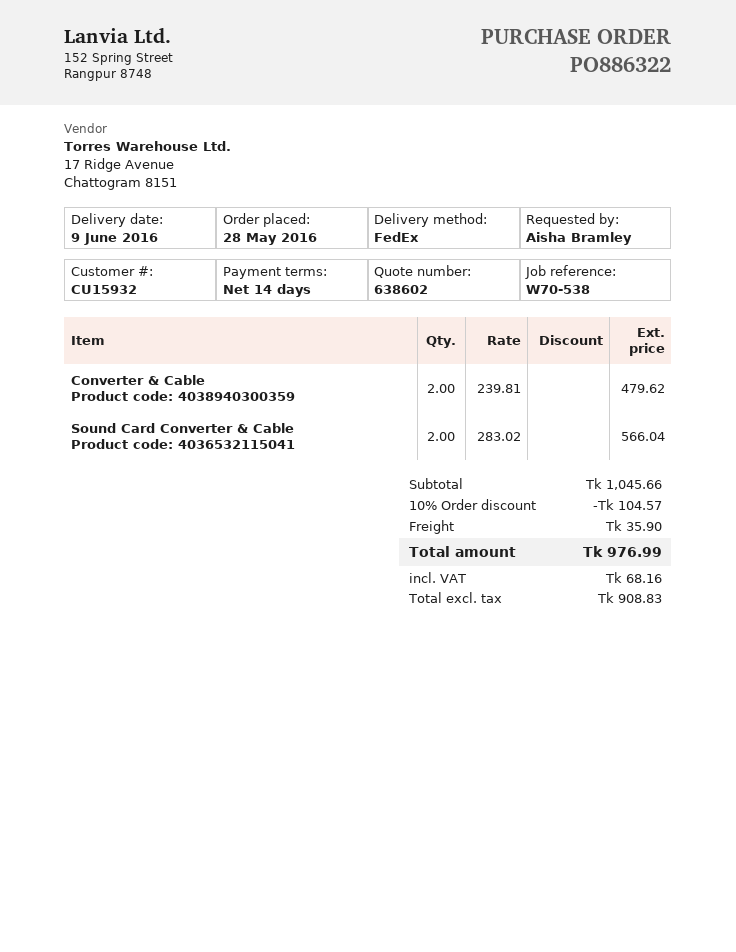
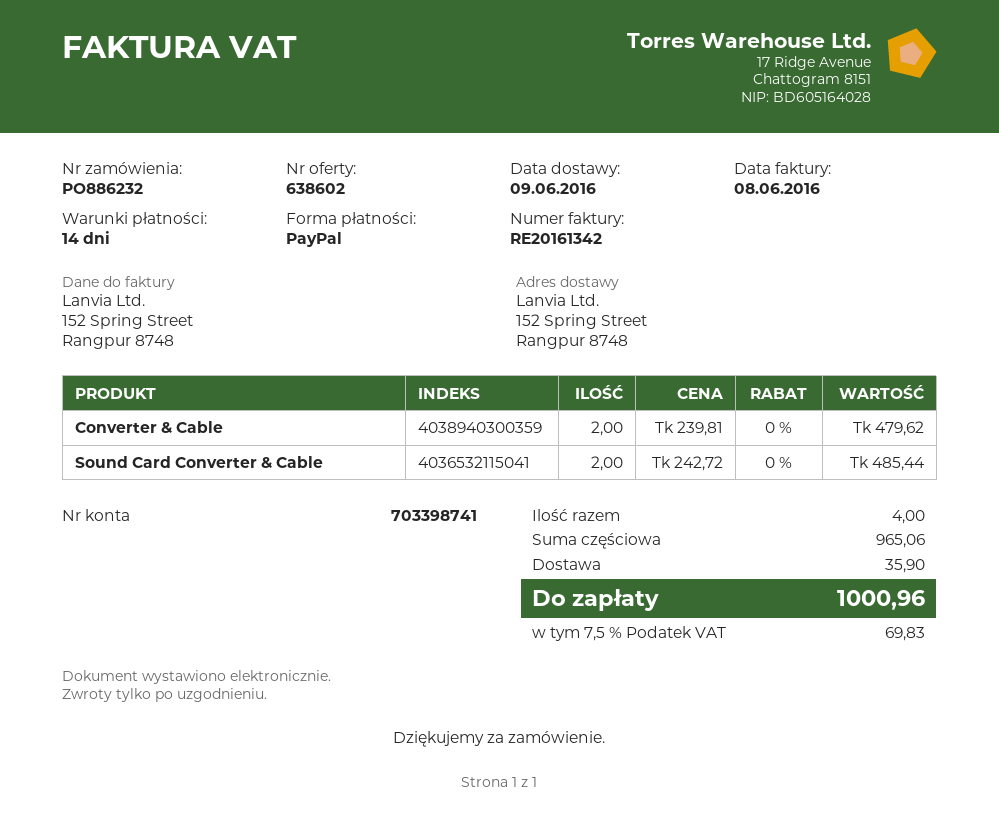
order number: PO886322 -> PO886232
Sound Card Converter & Cable: 2 x 283.02 = 566.04 -> 2 x 242.72 = 485.44
subtotal: 1045.66 -> 965.06
discount: 10% = 104.57 -> none
tax: 68.16 -> 69.83
total: 976.99 -> 1000.96

